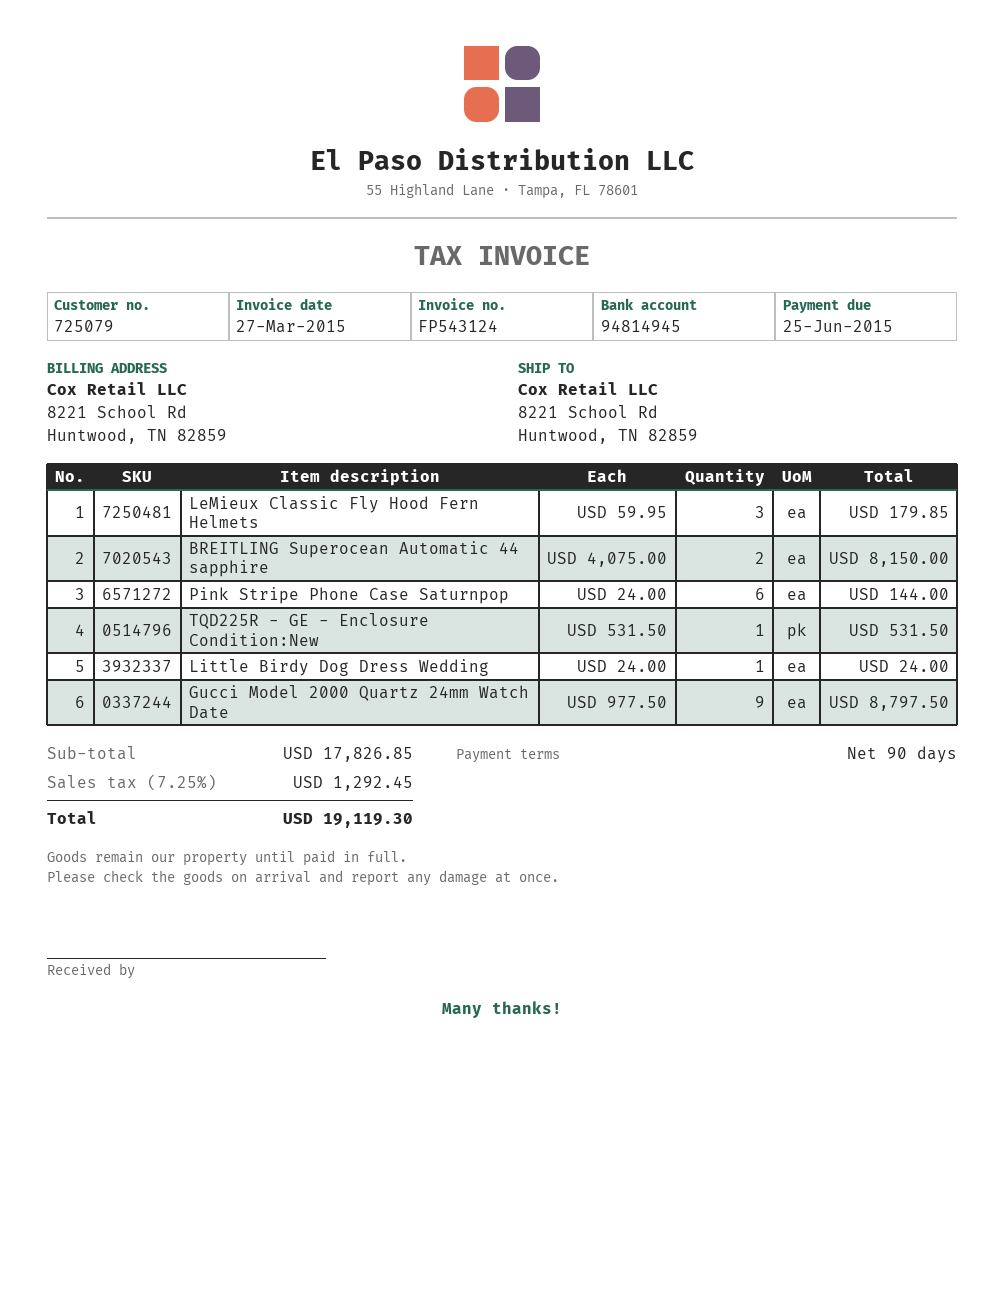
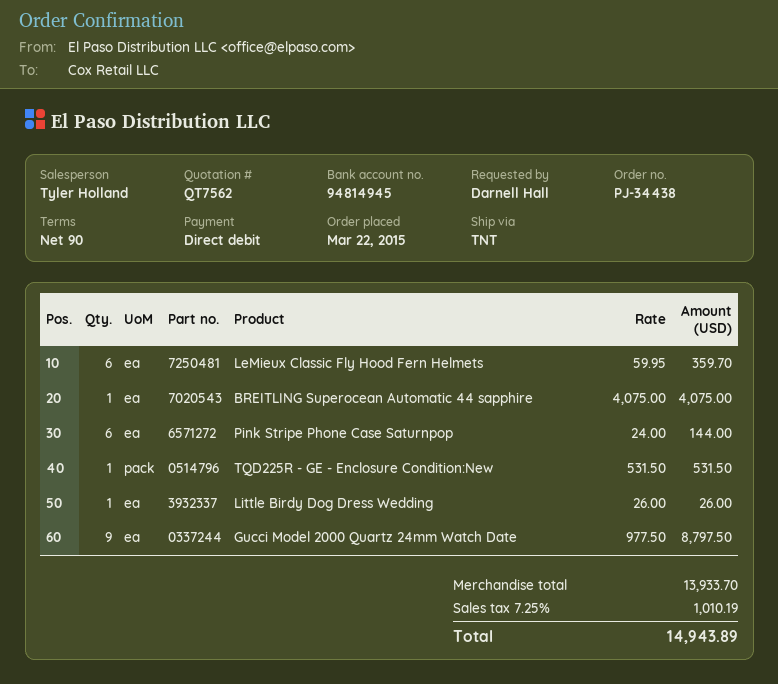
LeMieux Classic Fly Hood Fern Helmets: 3 x 59.95 = 179.85 -> 6 x 59.95 = 359.70
BREITLING Superocean Automatic 44 sapphire: 2 x 4075.00 = 8150.00 -> 1 x 4075.00 = 4075.00
Little Birdy Dog Dress Wedding: 1 x 24.00 = 24.00 -> 1 x 26.00 = 26.00
subtotal: 17826.85 -> 13933.70
tax: 7.25% = 1292.45 -> 7.25% = 1010.19
total: 19119.30 -> 14943.89

